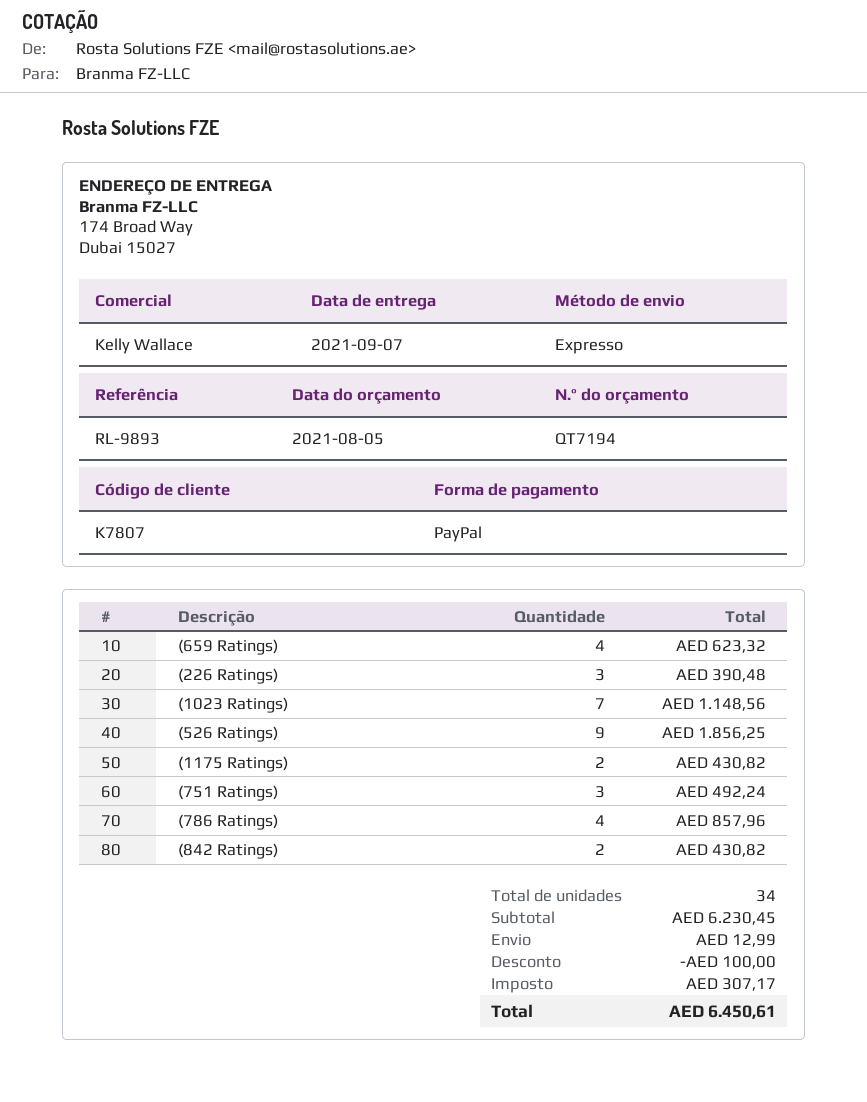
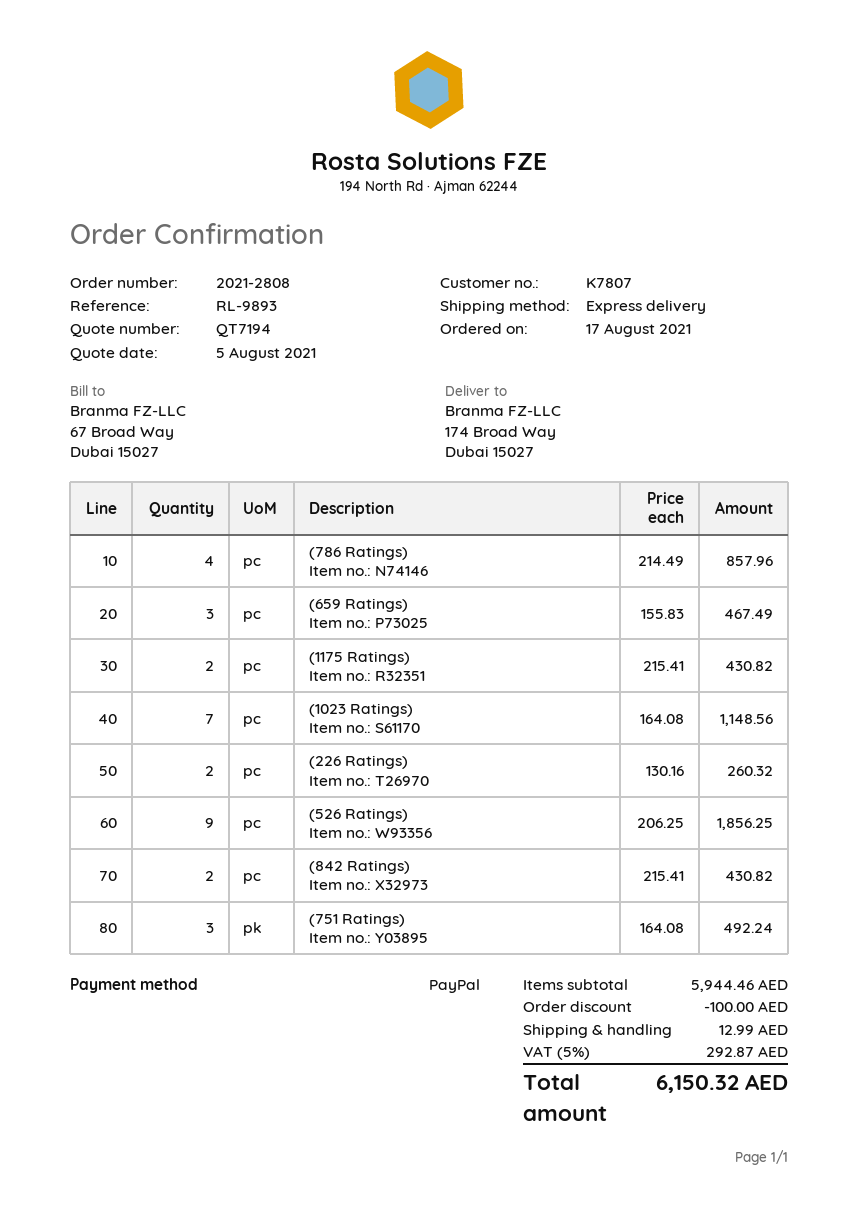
(659 Ratings): 4 for 623.32 -> 3 for 467.49
(226 Ratings): 3 for 390.48 -> 2 for 260.32
subtotal: 6230.45 -> 5944.46
tax: 307.17 -> 292.87
total: 6450.61 -> 6150.32

